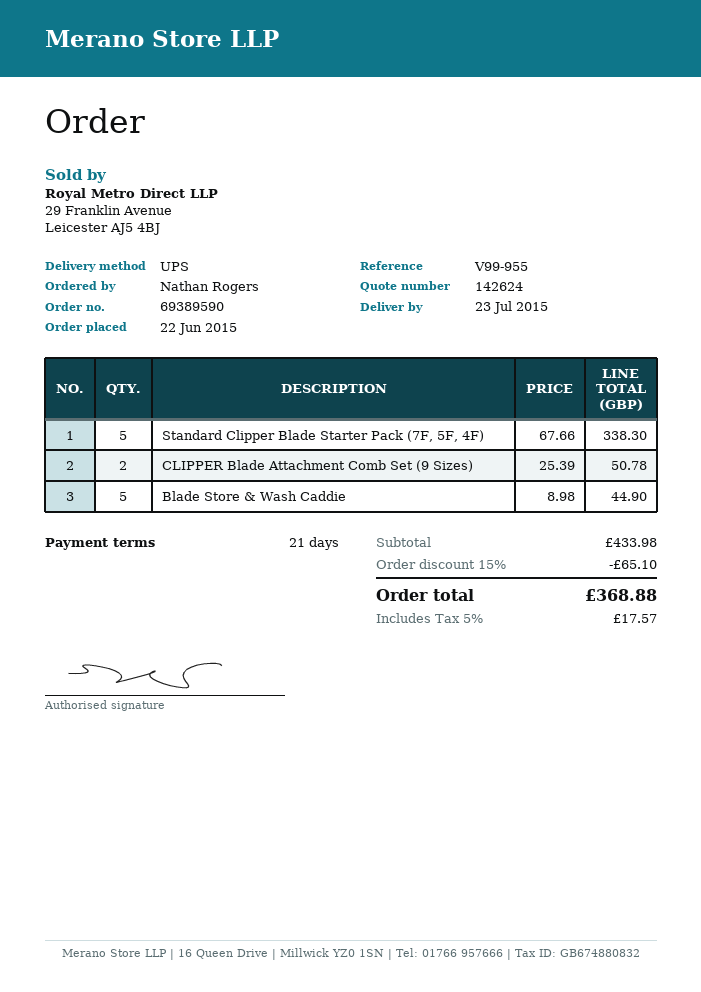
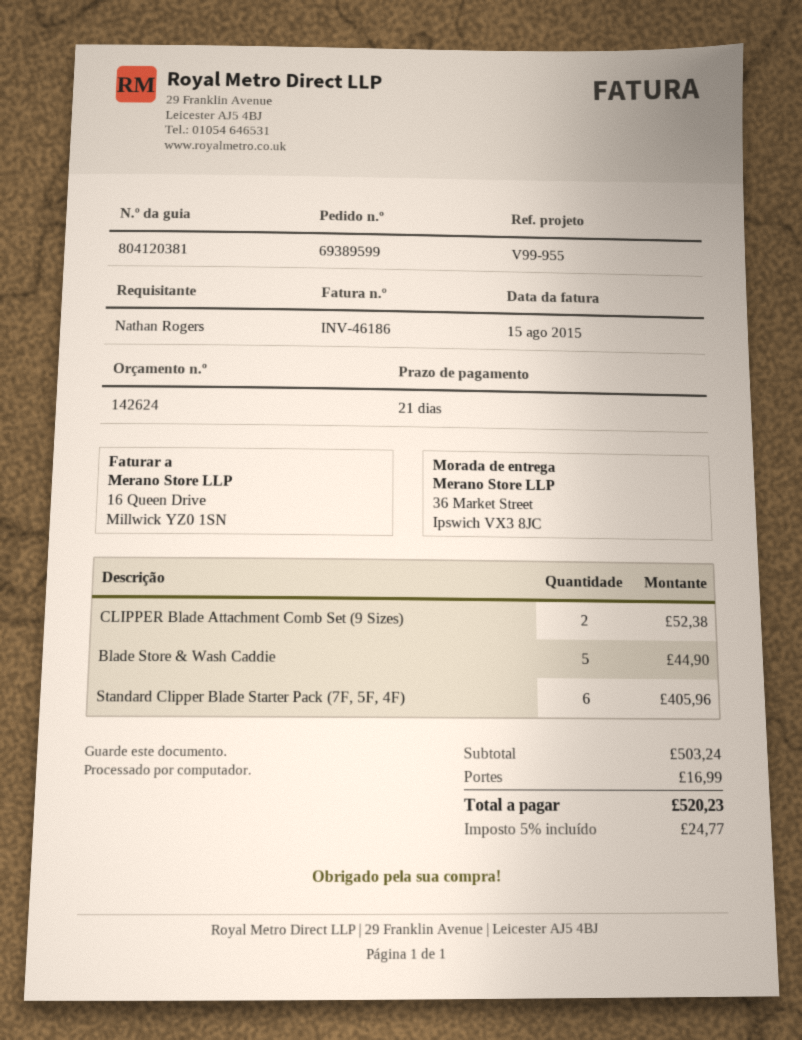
order number: 69389590 -> 69389599
Standard Clipper Blade Starter Pack (7F, 5F, 4F): 5 for 338.30 -> 6 for 405.96
CLIPPER Blade Attachment Comb Set (9 Sizes): 2 for 50.78 -> 2 for 52.38
subtotal: 433.98 -> 503.24
discount: 15% = 65.10 -> none
shipping: none -> 16.99
tax: 5% = 17.57 -> 5% = 24.77
total: 368.88 -> 520.23

